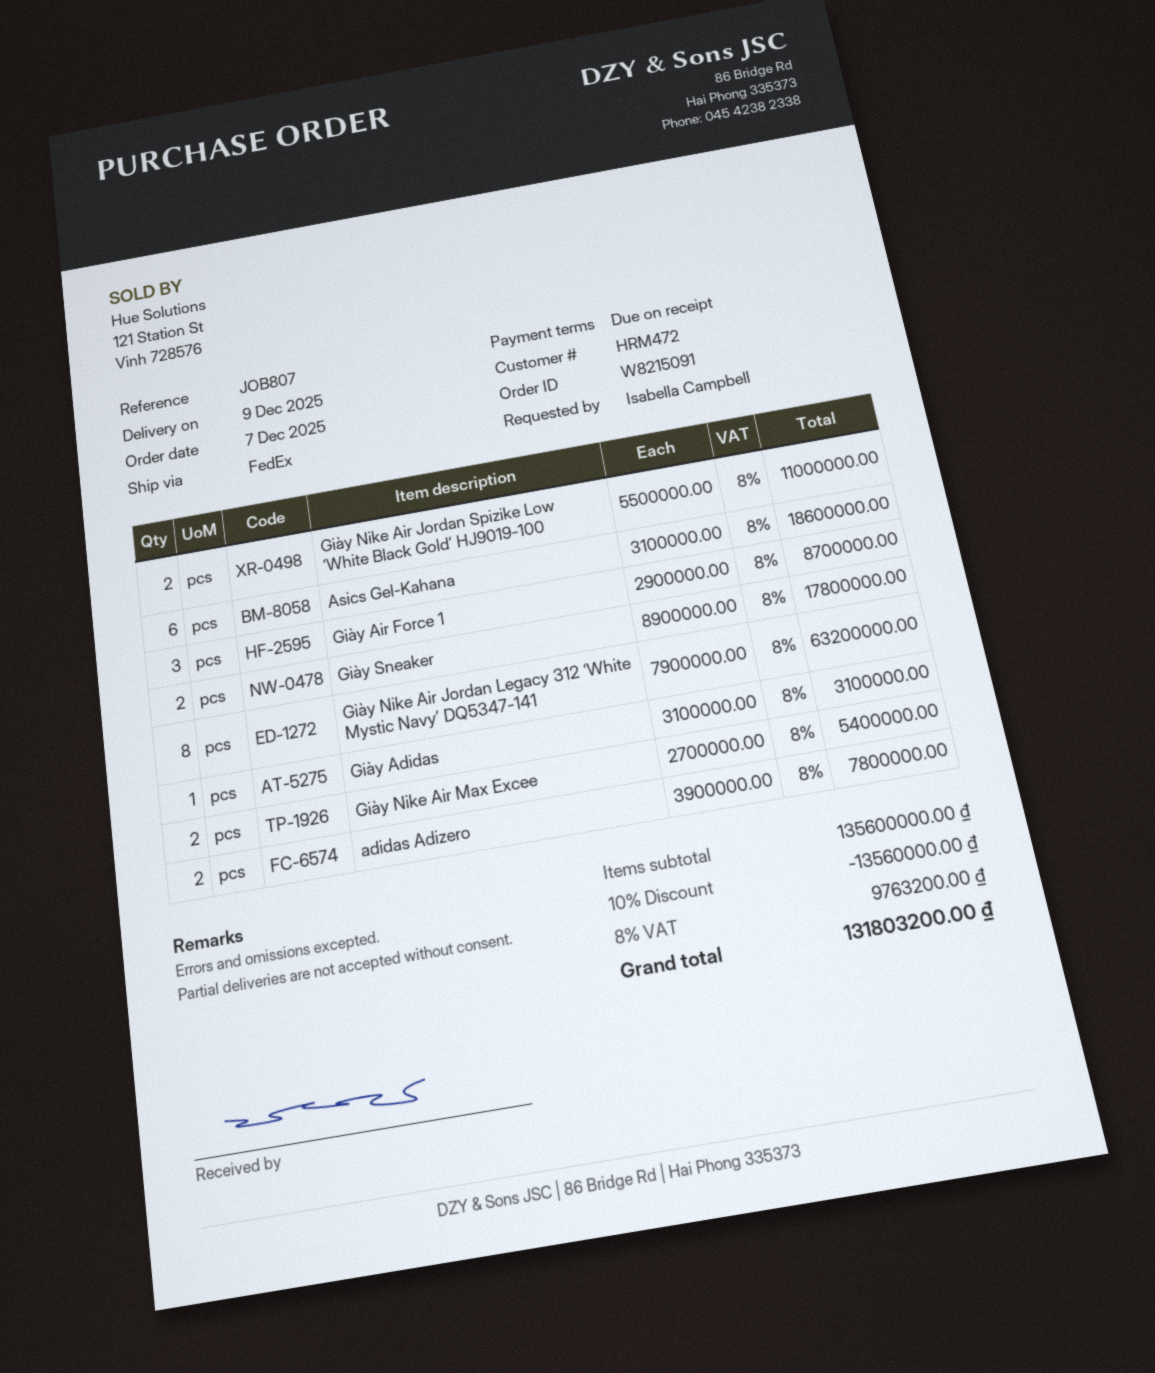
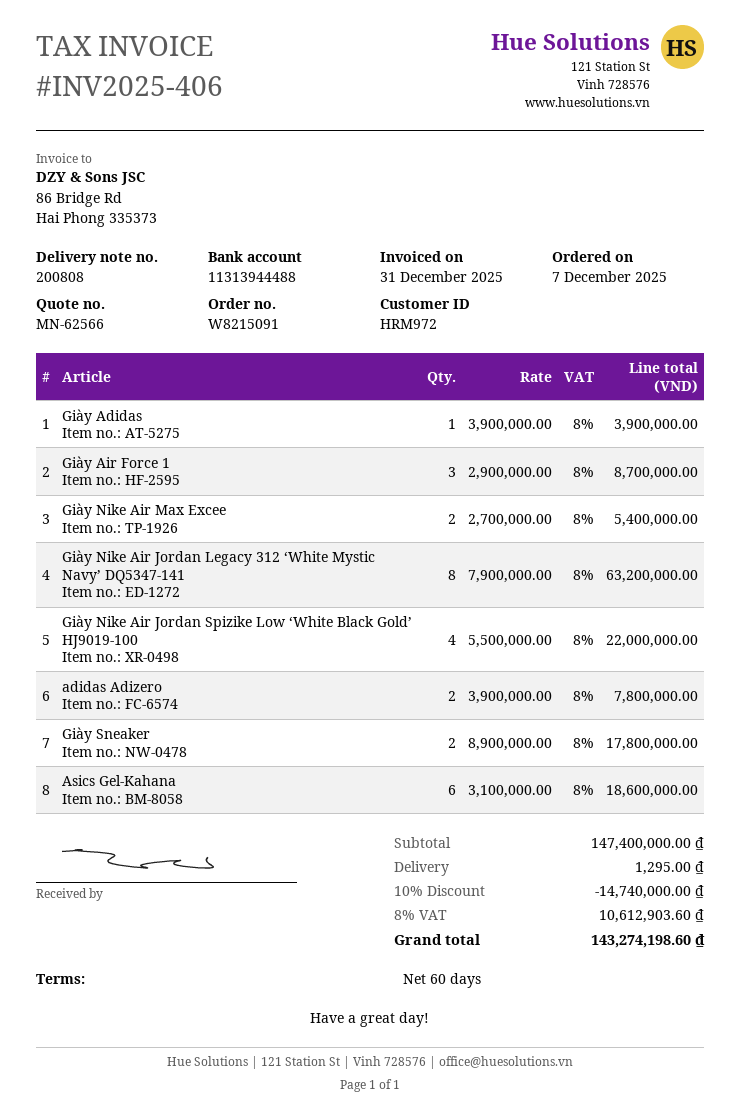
payment terms: on receipt -> 60 days
customer number: HRM472 -> HRM972
Giày Nike Air Jordan Spizike Low ‘White Black Gold’ HJ9019-100: 2 x 5500000.00 = 11000000.00 -> 4 x 5500000.00 = 22000000.00
Giày Adidas: 1 x 3100000.00 = 3100000.00 -> 1 x 3900000.00 = 3900000.00
subtotal: 135600000.00 -> 147400000.00
discount: 10% = 13560000.00 -> 10% = 14740000.00
shipping: none -> 1295.00
tax: 8% = 9763200.00 -> 8% = 10612903.60
total: 131803200.00 -> 143274198.60

